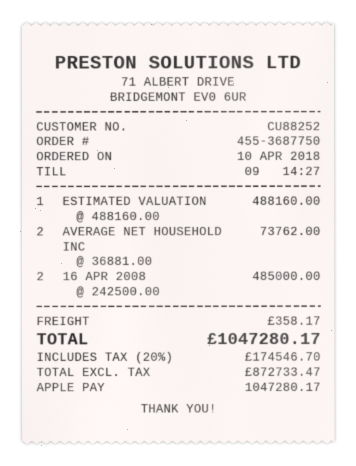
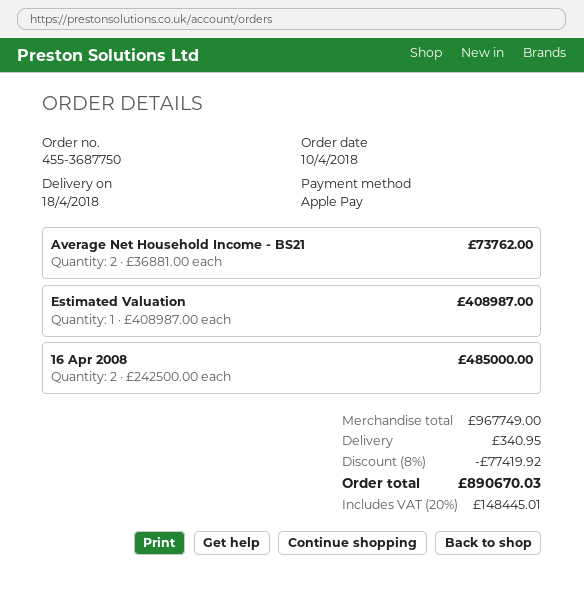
ESTIMATED VALUATION: 1 x 488160.00 = 488160.00 -> 1 x 408987.00 = 408987.00
discount: none -> 8% = 77419.92
shipping: 358.17 -> 340.95
tax: 20% = 174546.70 -> 20% = 148445.01
total: 1047280.17 -> 890670.03

